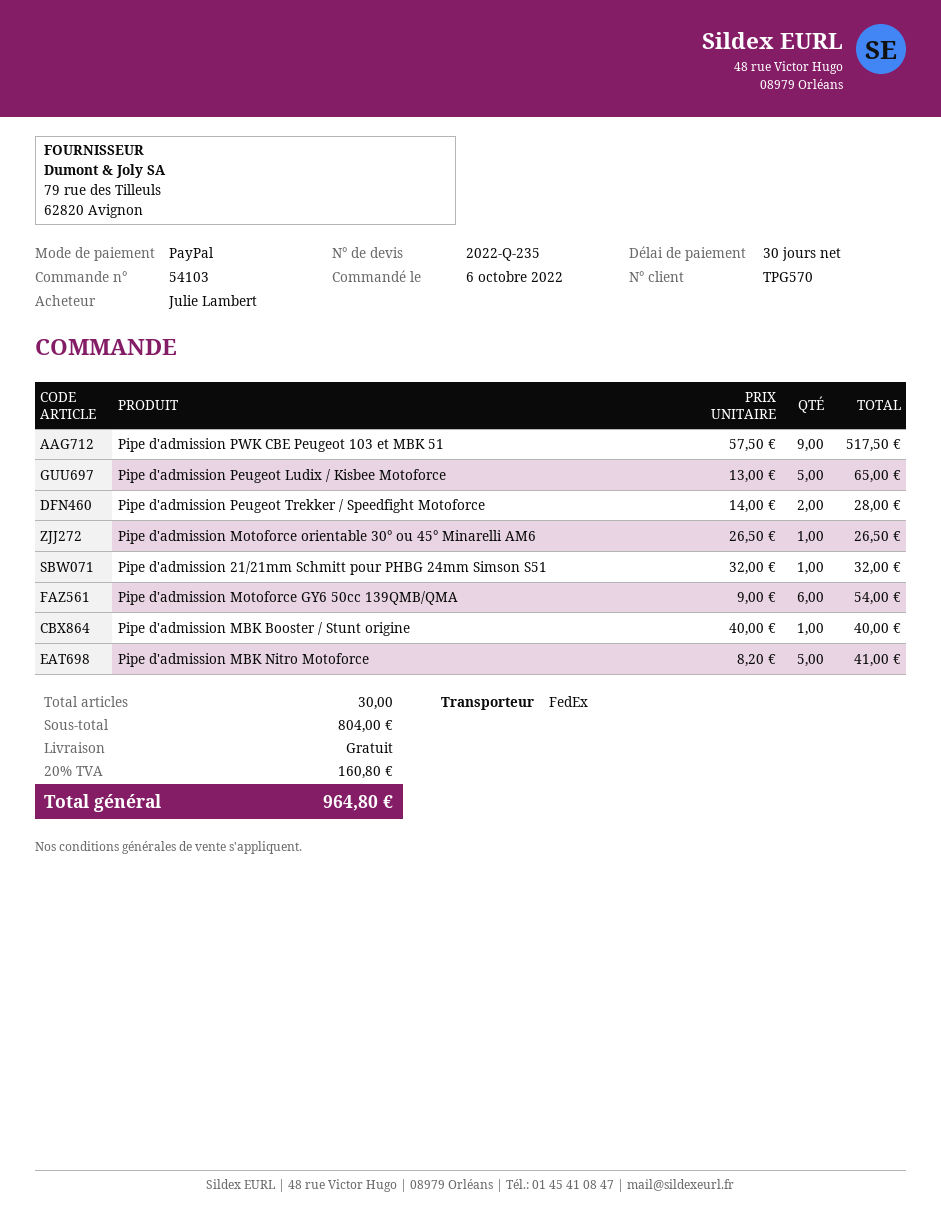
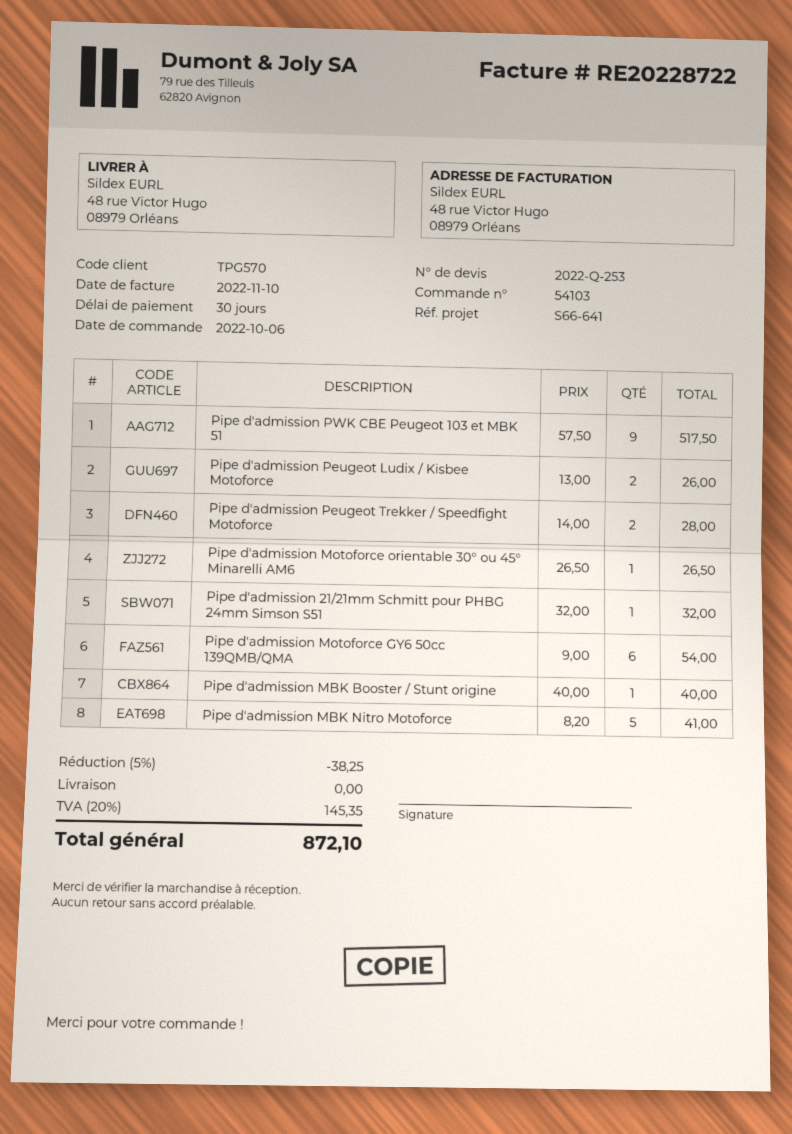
quote number: 2022-Q-235 -> 2022-Q-253
Pipe d'admission Peugeot Ludix / Kisbee Motoforce: 5 x 13.00 = 65.00 -> 2 x 13.00 = 26.00
discount: none -> 5% = 38.25
tax: 20% = 160.80 -> 20% = 145.35
total: 964.80 -> 872.10

